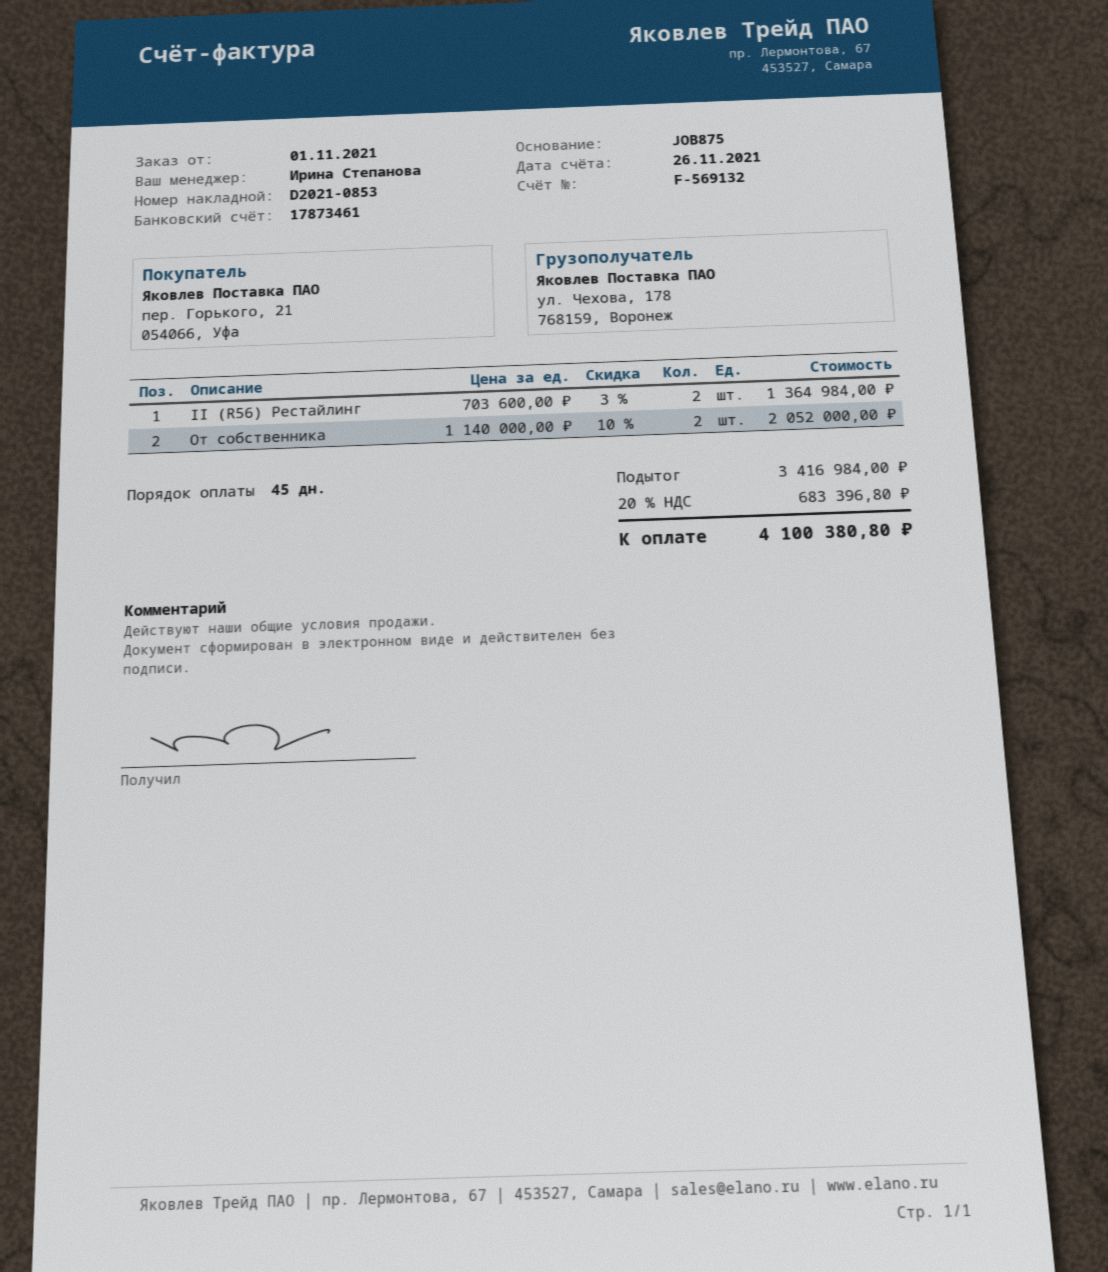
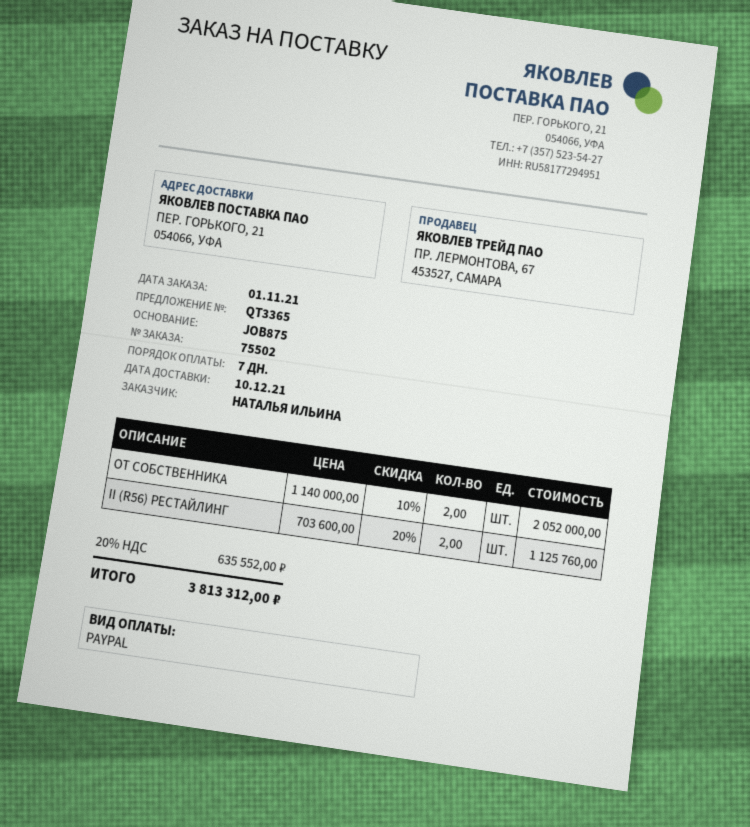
payment terms: 45 days -> 7 days
ship to: ул. Чехова, 178, 768159, Воронеж -> ПЕР. ГОРЬКОГО, 21, 054066, УФА
II (R56) Рестайлинг: 2 x 703600.00 - 3% = 1364984.00 -> 2 x 703600.00 - 20% = 1125760.00
tax: 20% = 683396.80 -> 20% = 635552.00
total: 4100380.80 -> 3813312.00

